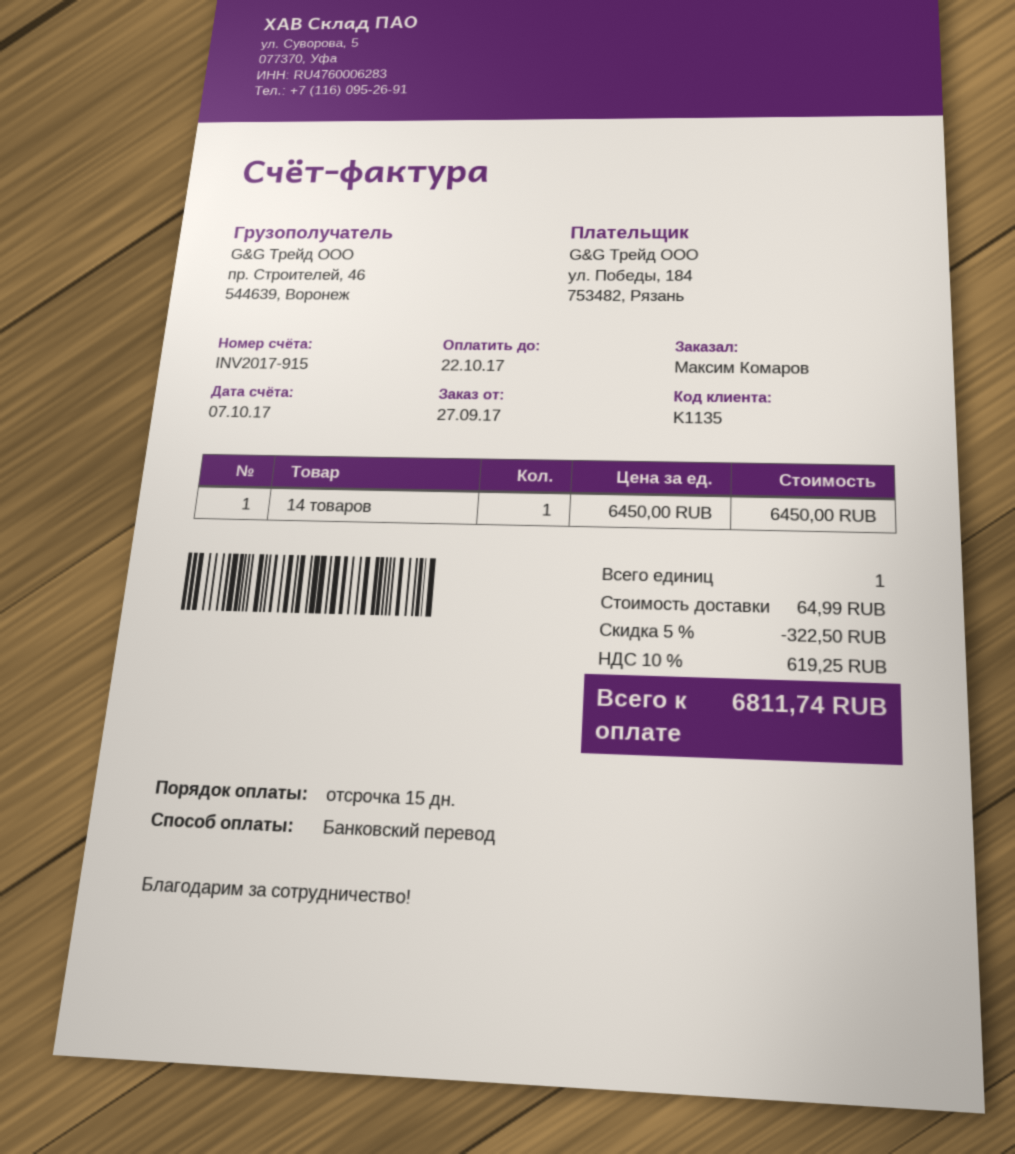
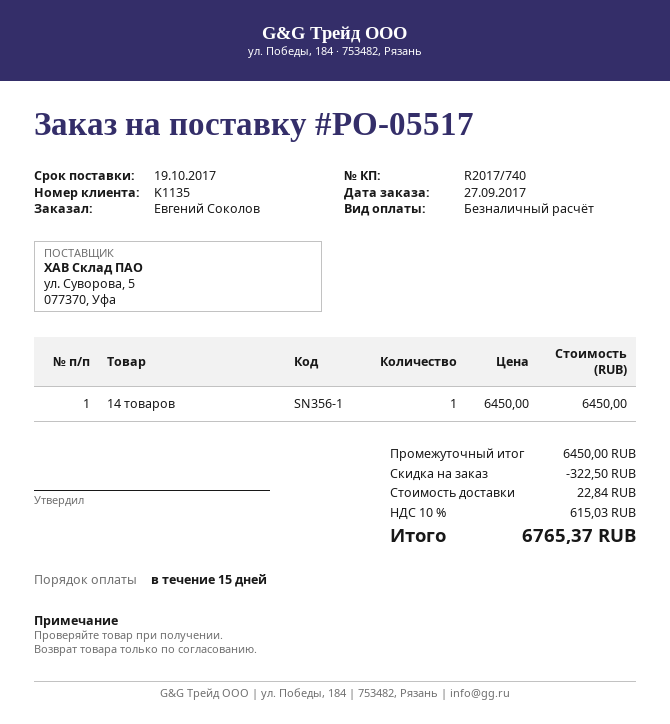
ordered by: Максим Комаров -> Евгений Соколов
shipping: 64.99 -> 22.84
tax: 10% = 619.25 -> 10% = 615.03
total: 6811.74 -> 6765.37

